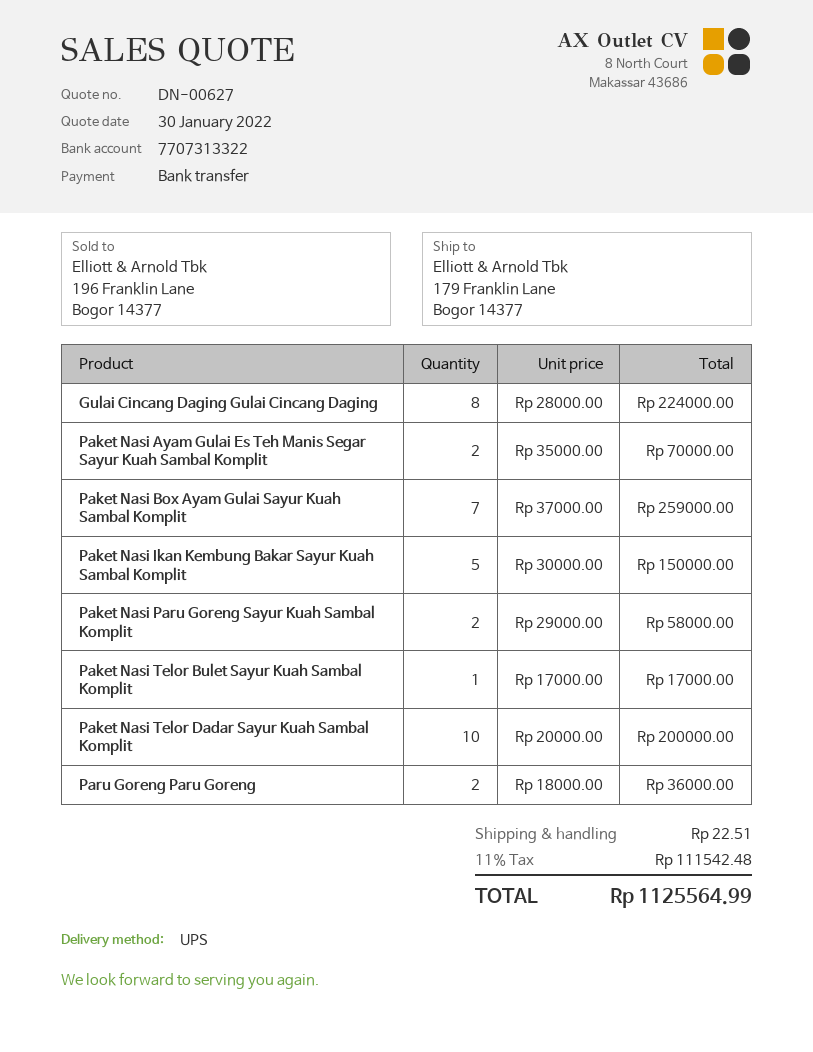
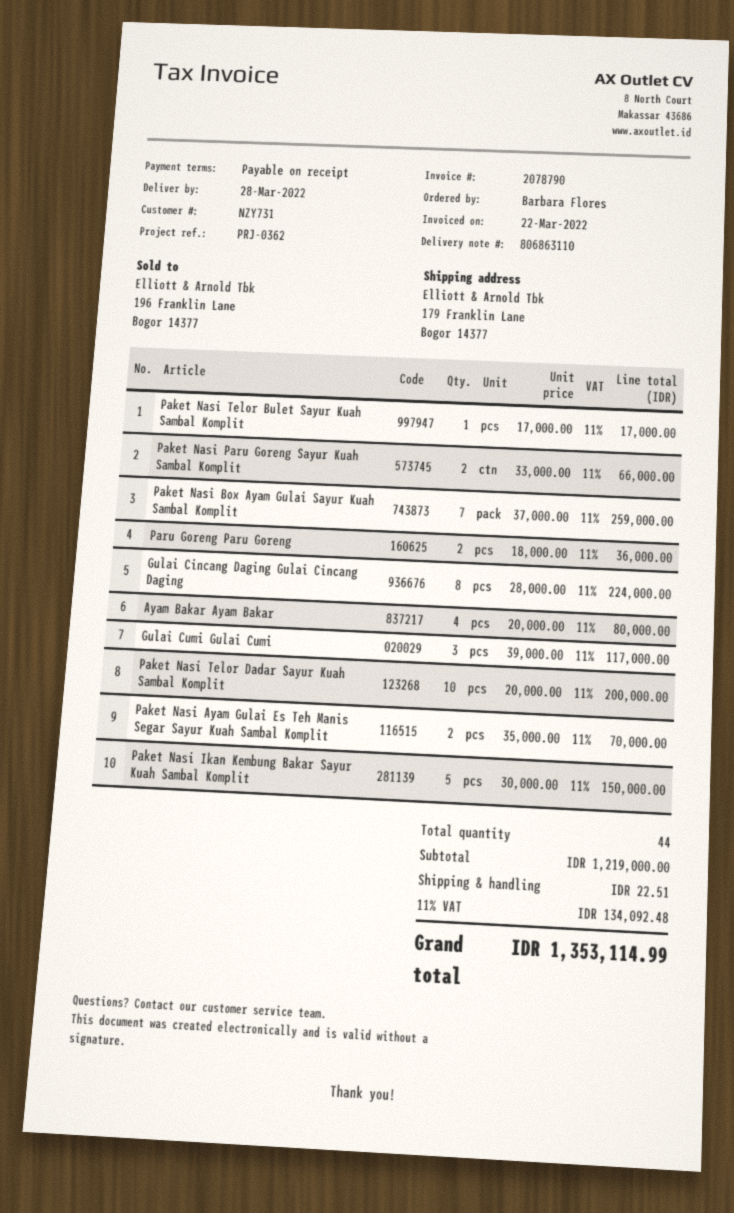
Paket Nasi Paru Goreng Sayur Kuah Sambal Komplit: 2 x 29000.00 = 58000.00 -> 2 x 33000.00 = 66000.00
Ayam Bakar Ayam Bakar: none -> 4 x 20000.00 = 80000.00
Gulai Cumi Gulai Cumi: none -> 3 x 39000.00 = 117000.00
tax: 11% = 111542.48 -> 11% = 134092.48
total: 1125564.99 -> 1353114.99

